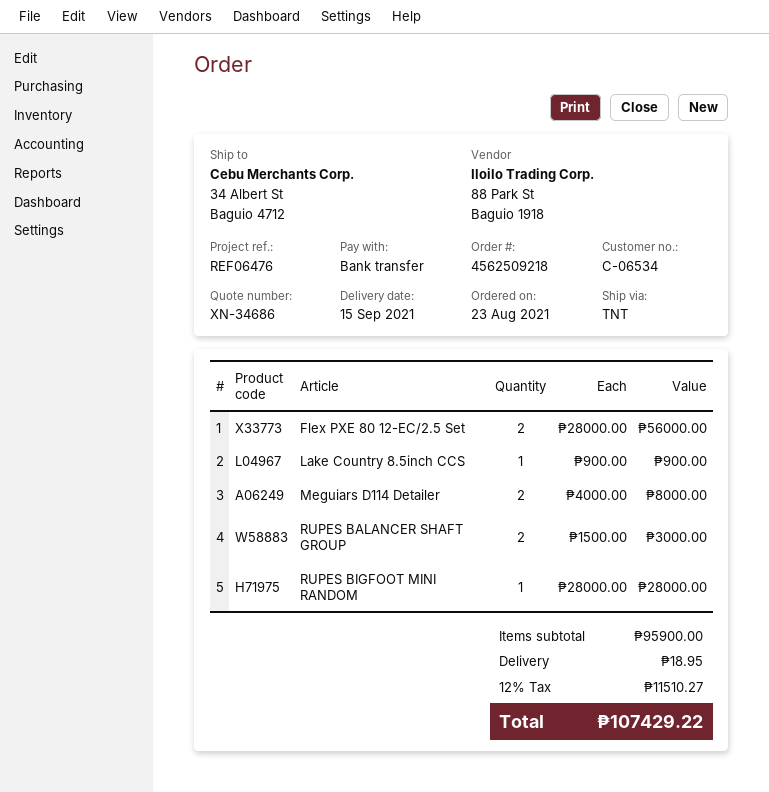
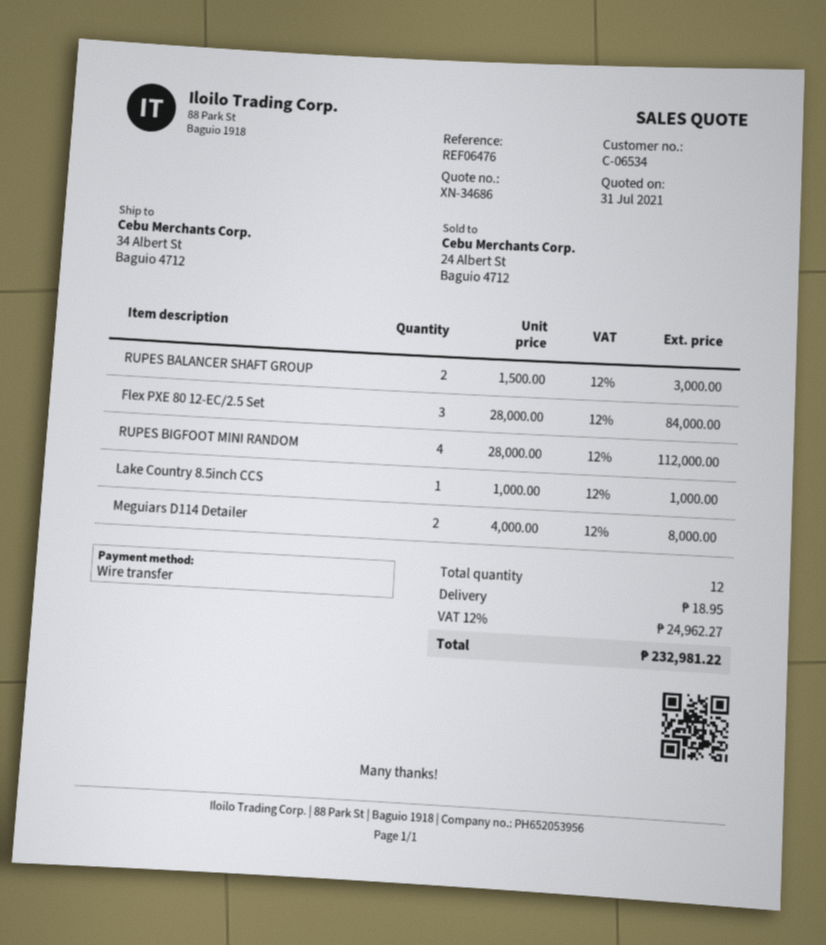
Flex PXE 80 12-EC/2.5 Set: 2 x 28000.00 = 56000.00 -> 3 x 28000.00 = 84000.00
Lake Country 8.5inch CCS: 1 x 900.00 = 900.00 -> 1 x 1000.00 = 1000.00
RUPES BIGFOOT MINI RANDOM: 1 x 28000.00 = 28000.00 -> 4 x 28000.00 = 112000.00
tax: 12% = 11510.27 -> 12% = 24962.27
total: 107429.22 -> 232981.22

